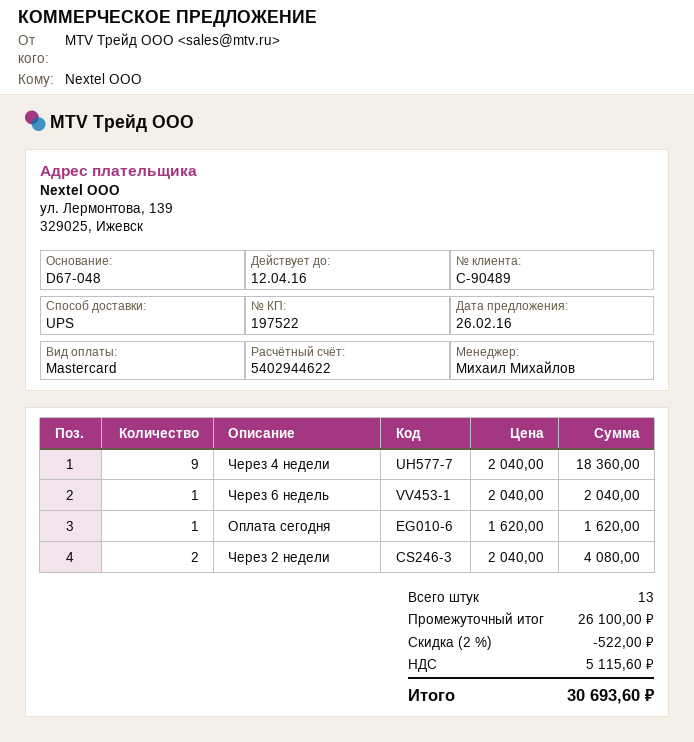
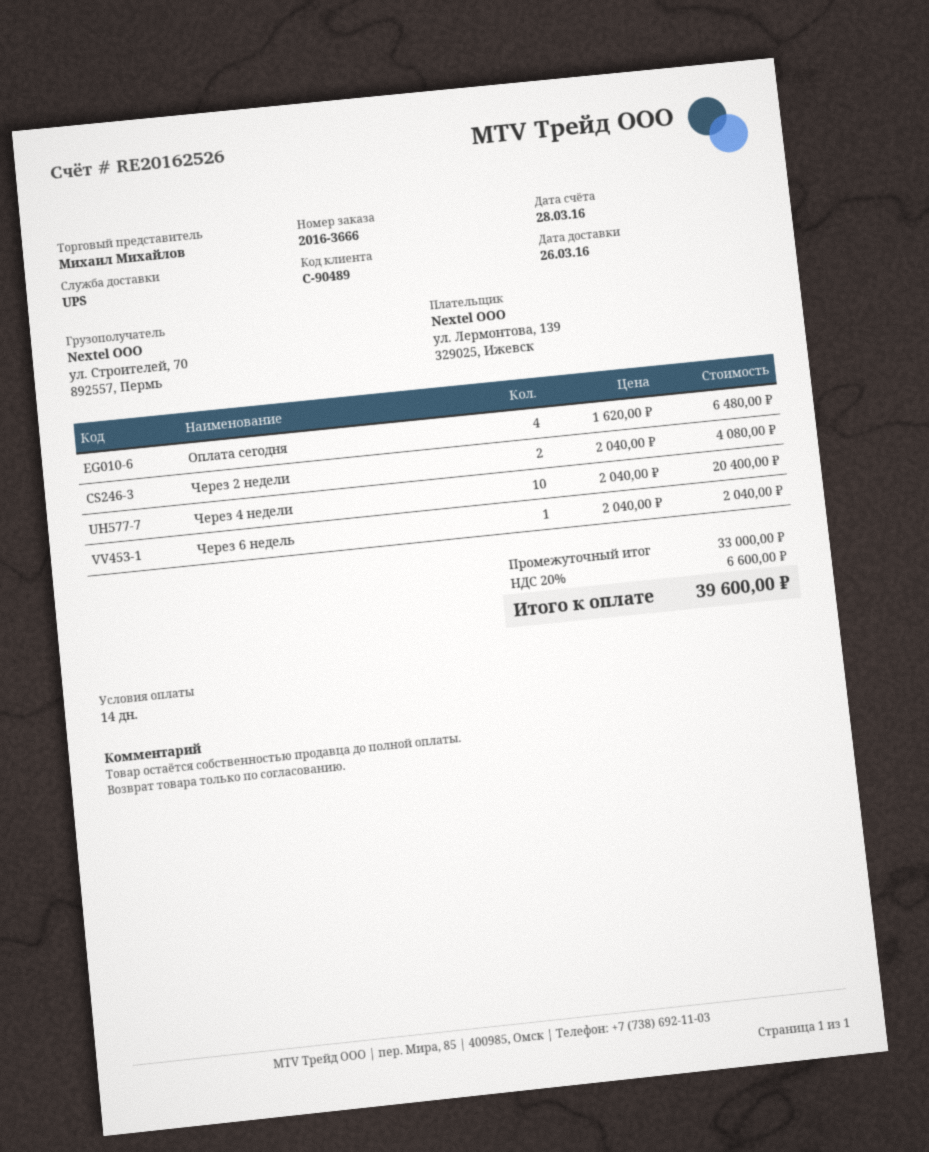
Через 4 недели: 9 x 2040.00 = 18360.00 -> 10 x 2040.00 = 20400.00
Оплата сегодня: 1 x 1620.00 = 1620.00 -> 4 x 1620.00 = 6480.00
subtotal: 26100.00 -> 33000.00
discount: 2% = 522.00 -> none
tax: 5115.60 -> 6600.00
total: 30693.60 -> 39600.00

